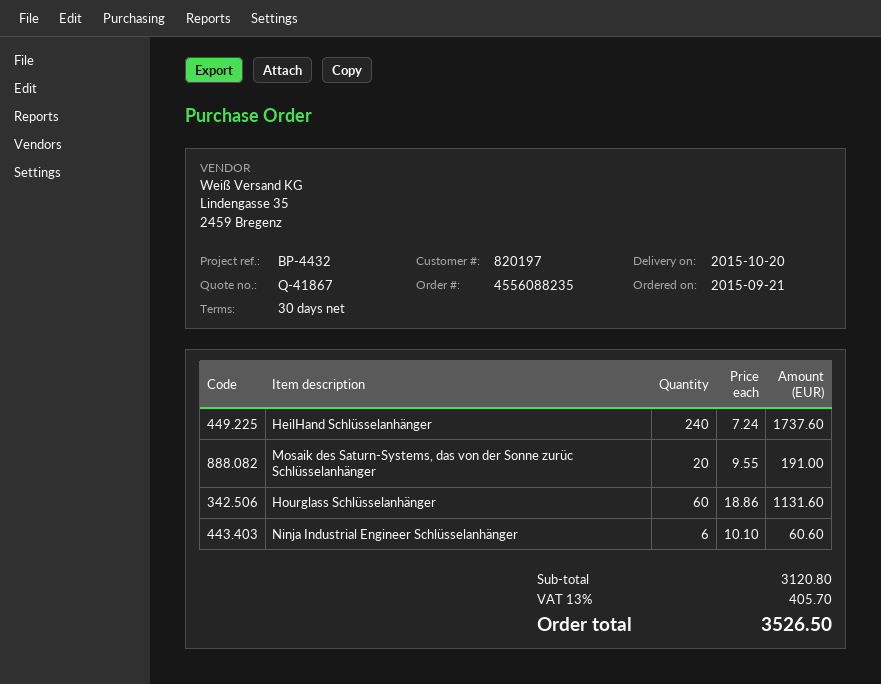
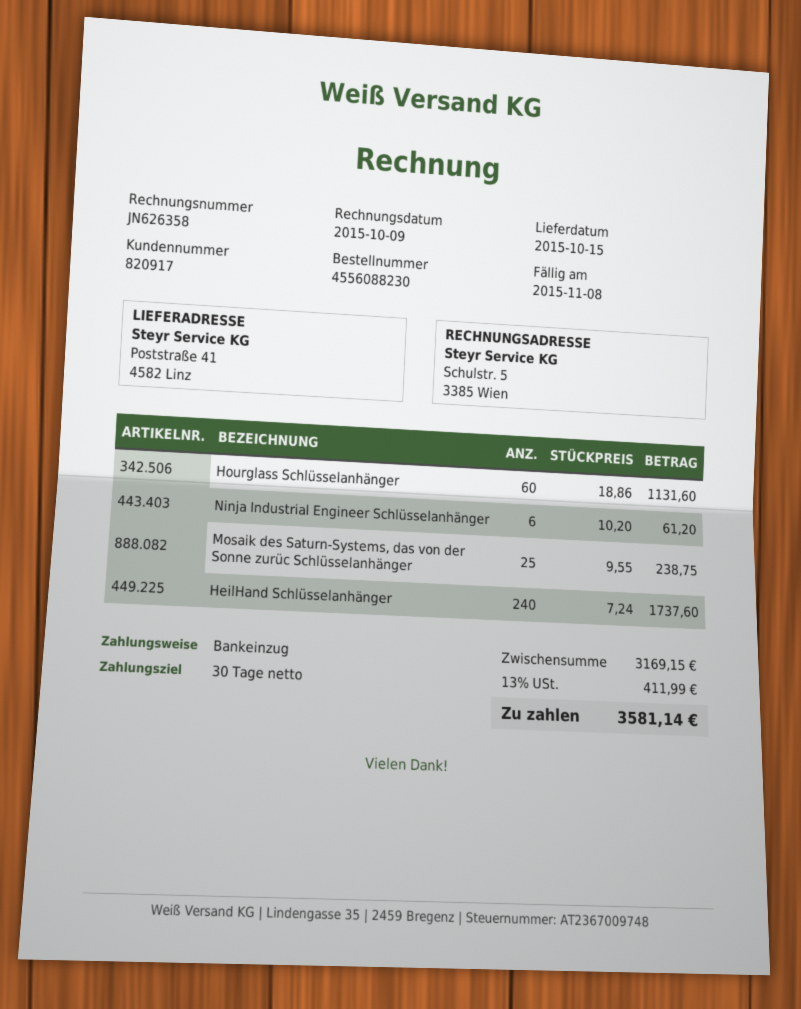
order number: 4556088235 -> 4556088230
delivery date: 2015-10-20 -> 2015-10-15
customer number: 820197 -> 820917
Mosaik des Saturn-Systems, das von der Sonne zurüc Schlüsselanhänger: 20 x 9.55 = 191.00 -> 25 x 9.55 = 238.75
Ninja Industrial Engineer Schlüsselanhänger: 6 x 10.10 = 60.60 -> 6 x 10.20 = 61.20
subtotal: 3120.80 -> 3169.15
tax: 13% = 405.70 -> 13% = 411.99
total: 3526.50 -> 3581.14

